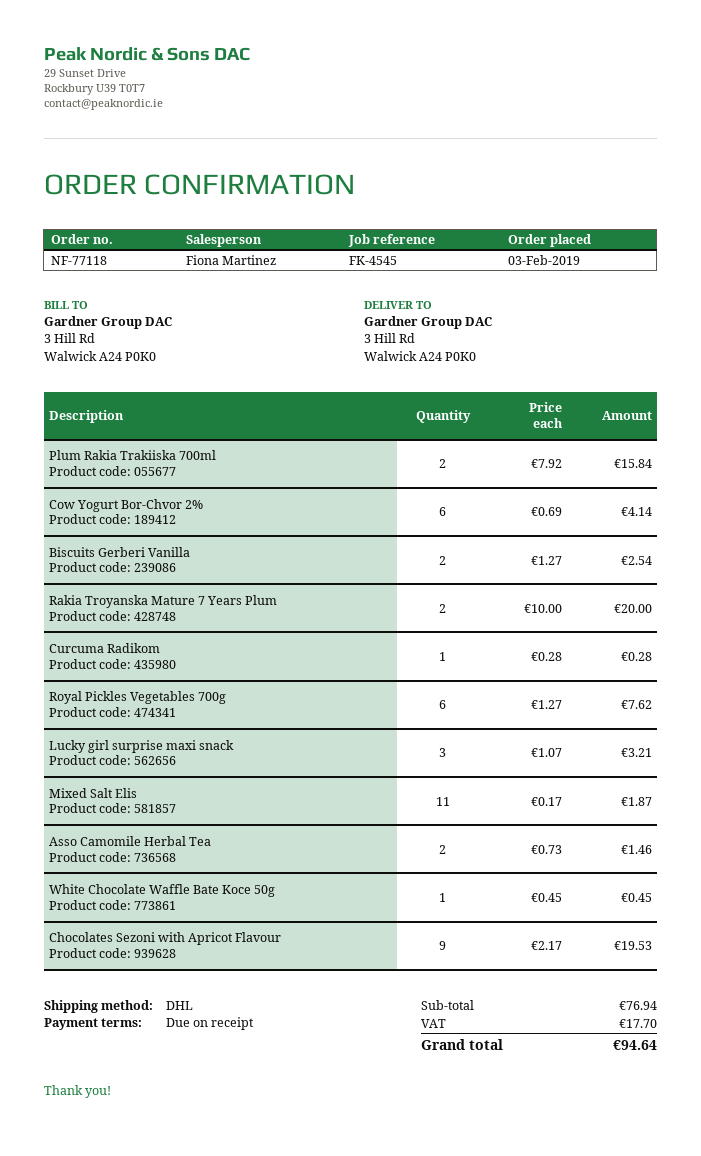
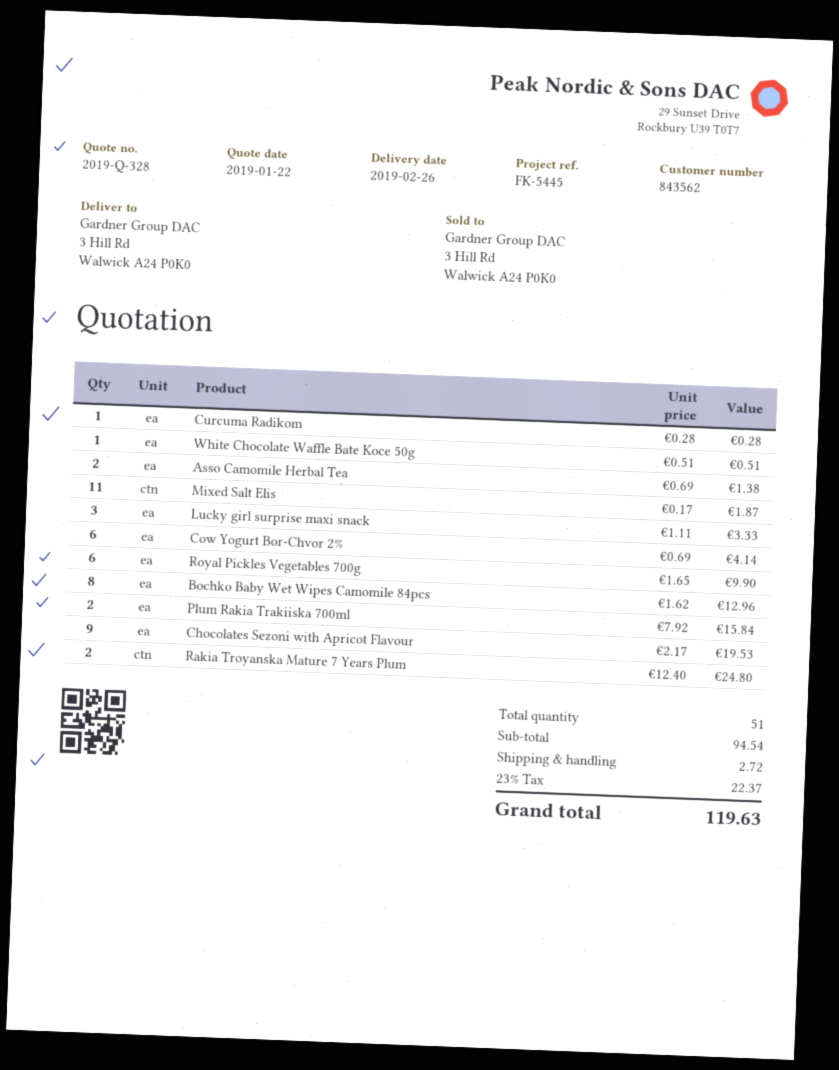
reference: FK-4545 -> FK-5445
Biscuits Gerberi Vanilla: 2 x 1.27 = 2.54 -> none
Rakia Troyanska Мature 7 Years Plum: 2 x 10.00 = 20.00 -> 2 x 12.40 = 24.80
Royal Pickles Vegetables 700g: 6 x 1.27 = 7.62 -> 6 x 1.65 = 9.90
Lucky girl surprise maxi snack: 3 x 1.07 = 3.21 -> 3 x 1.11 = 3.33
Asso Camomile Herbal Tea: 2 x 0.73 = 1.46 -> 2 x 0.69 = 1.38
White Chocolate Waffle Bate Koce 50g: 1 x 0.45 = 0.45 -> 1 x 0.51 = 0.51
Bochko Вaby Wet Wipes Camomile 84pcs: none -> 8 x 1.62 = 12.96
subtotal: 76.94 -> 94.54
shipping: none -> 2.72
tax: 17.70 -> 22.37
total: 94.64 -> 119.63

